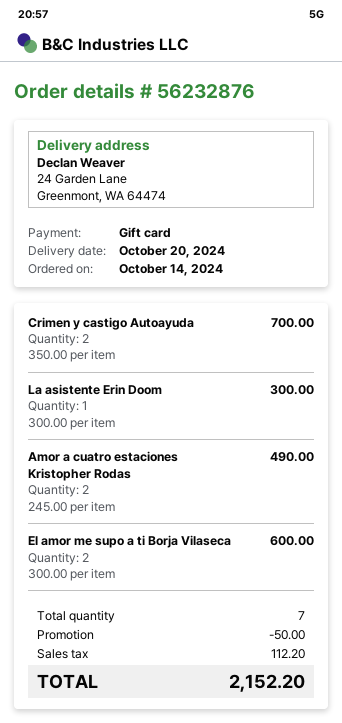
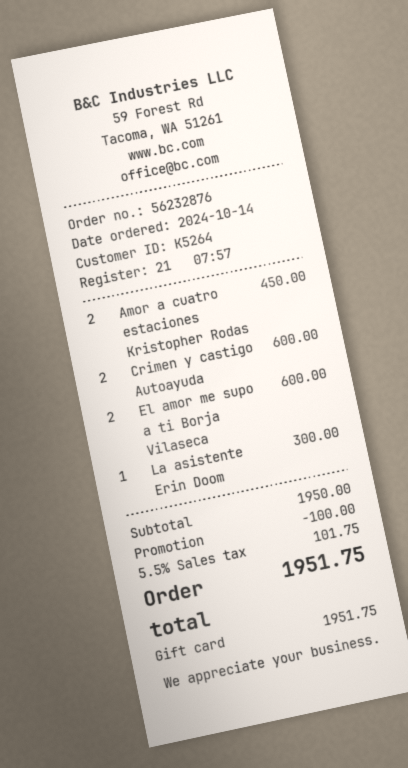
Crimen y castigo Autoayuda: 2 for 700.00 -> 2 for 600.00
Amor a cuatro estaciones Kristopher Rodas: 2 for 490.00 -> 2 for 450.00
discount: 50.00 -> 100.00
tax: 112.20 -> 101.75
total: 2152.20 -> 1951.75

